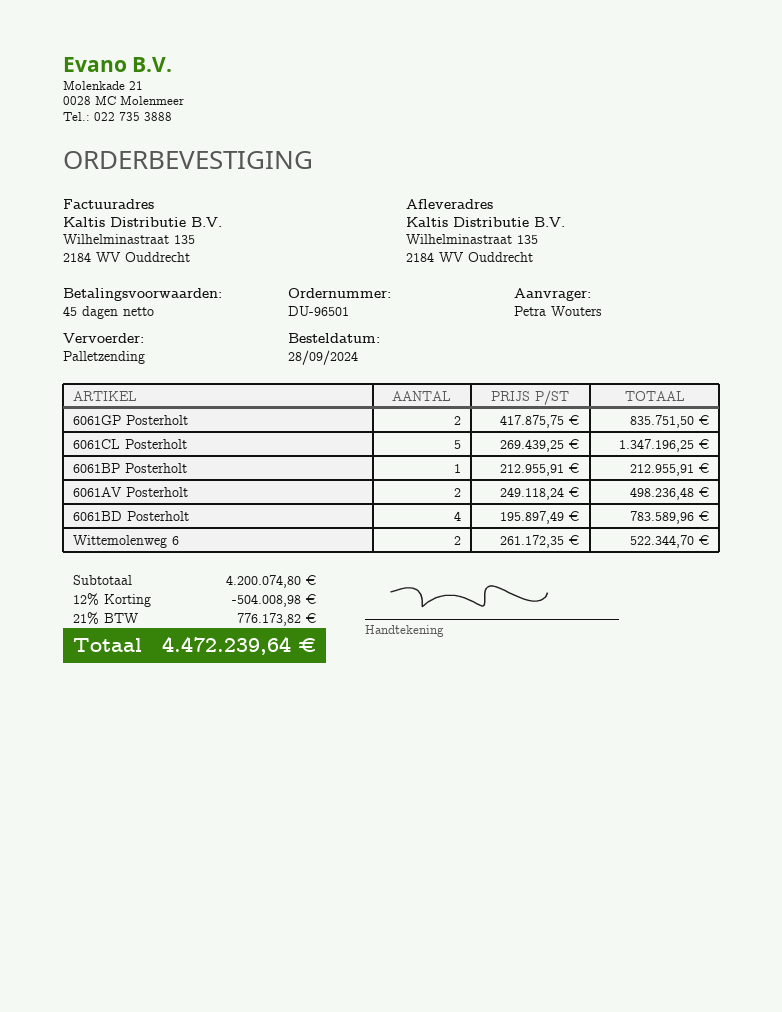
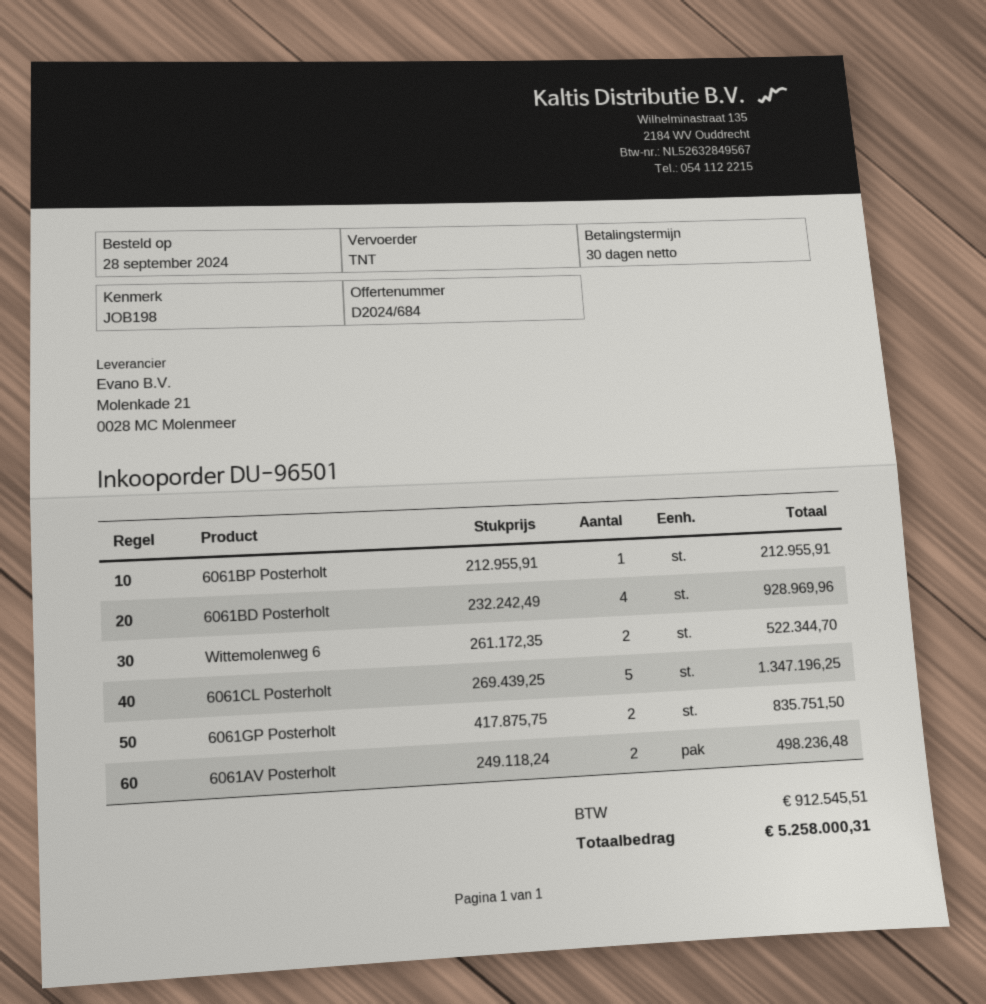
payment terms: 45 days -> 30 days
shipping method: pallet freight -> TNT
6061BD Posterholt: 4 x 195897.49 = 783589.96 -> 4 x 232242.49 = 928969.96
discount: 12% = 504008.98 -> none
tax: 776173.82 -> 912545.51
total: 4472239.64 -> 5258000.31

